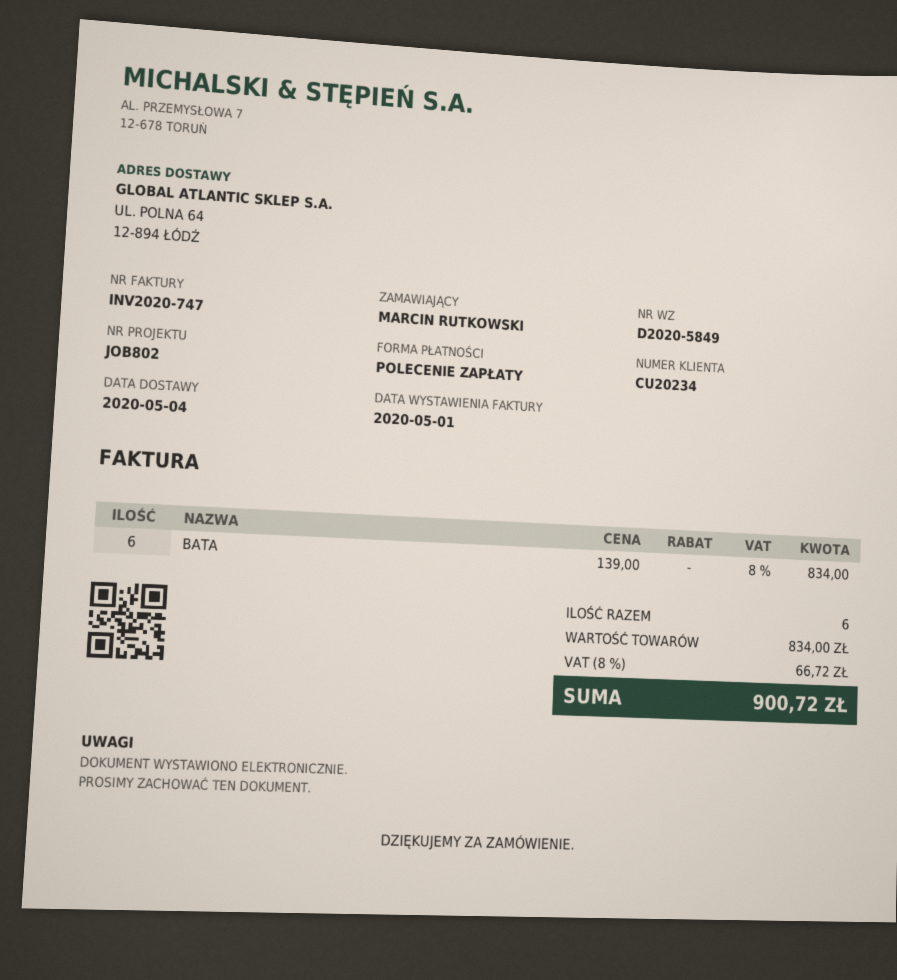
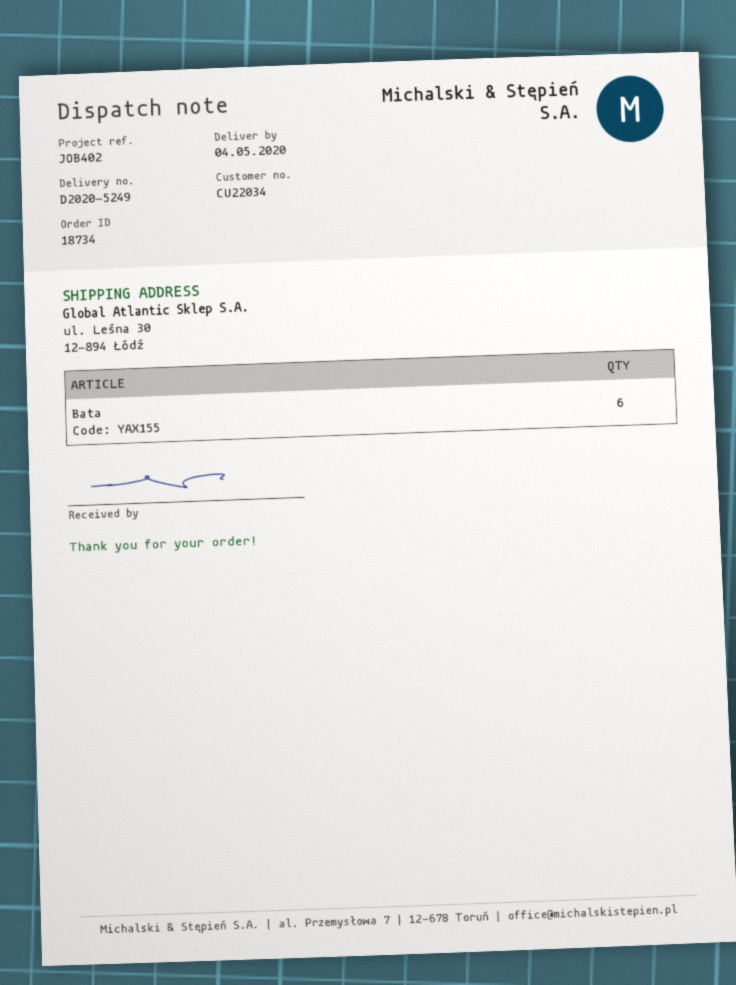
delivery note number: D2020-5849 -> D2020-5249
customer number: CU20234 -> CU22034
reference: JOB802 -> JOB402
ship to: UL. POLNA 64, 12-894 ŁÓDŹ -> ul. Leśna 30, 12-894 Łódź

